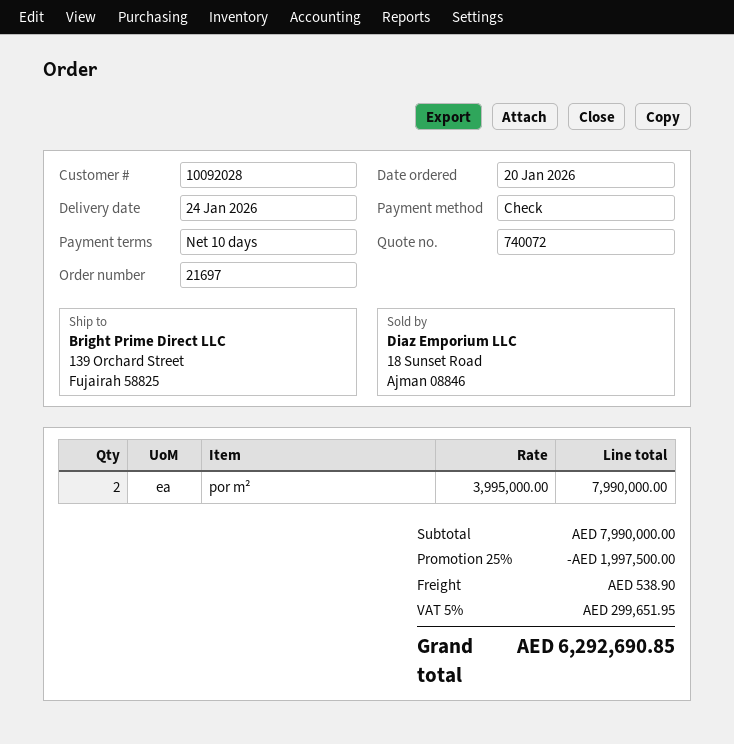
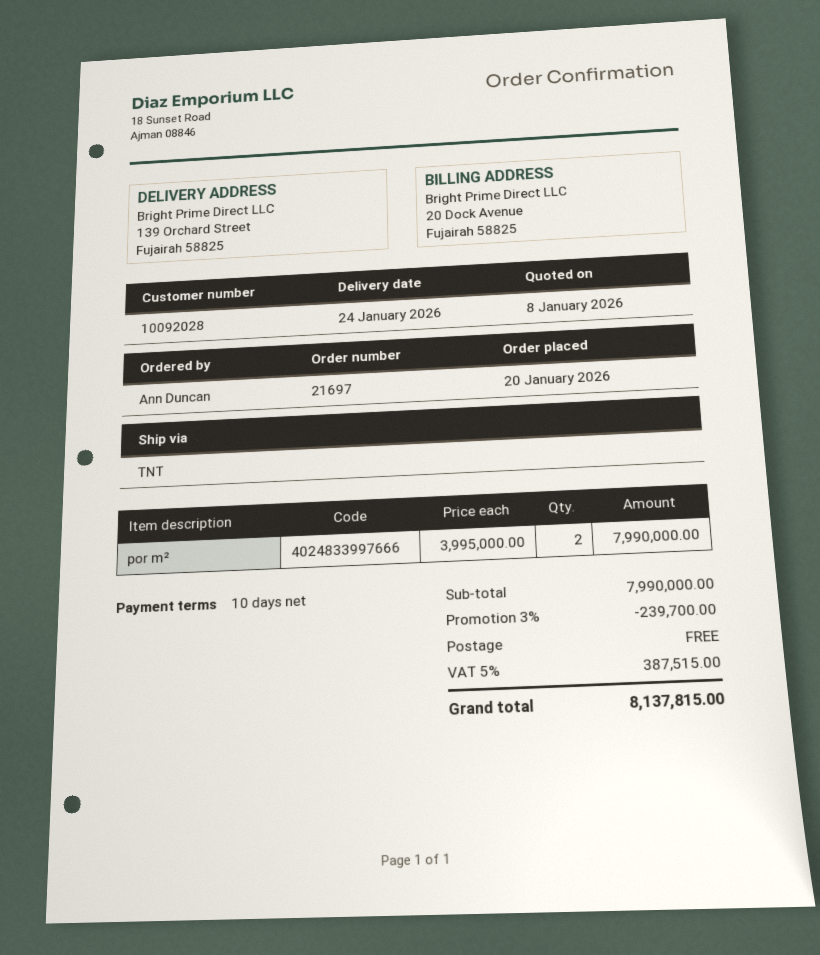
discount: 25% = 1997500.00 -> 3% = 239700.00
shipping: 538.90 -> 0.00
tax: 5% = 299651.95 -> 5% = 387515.00
total: 6292690.85 -> 8137815.00

